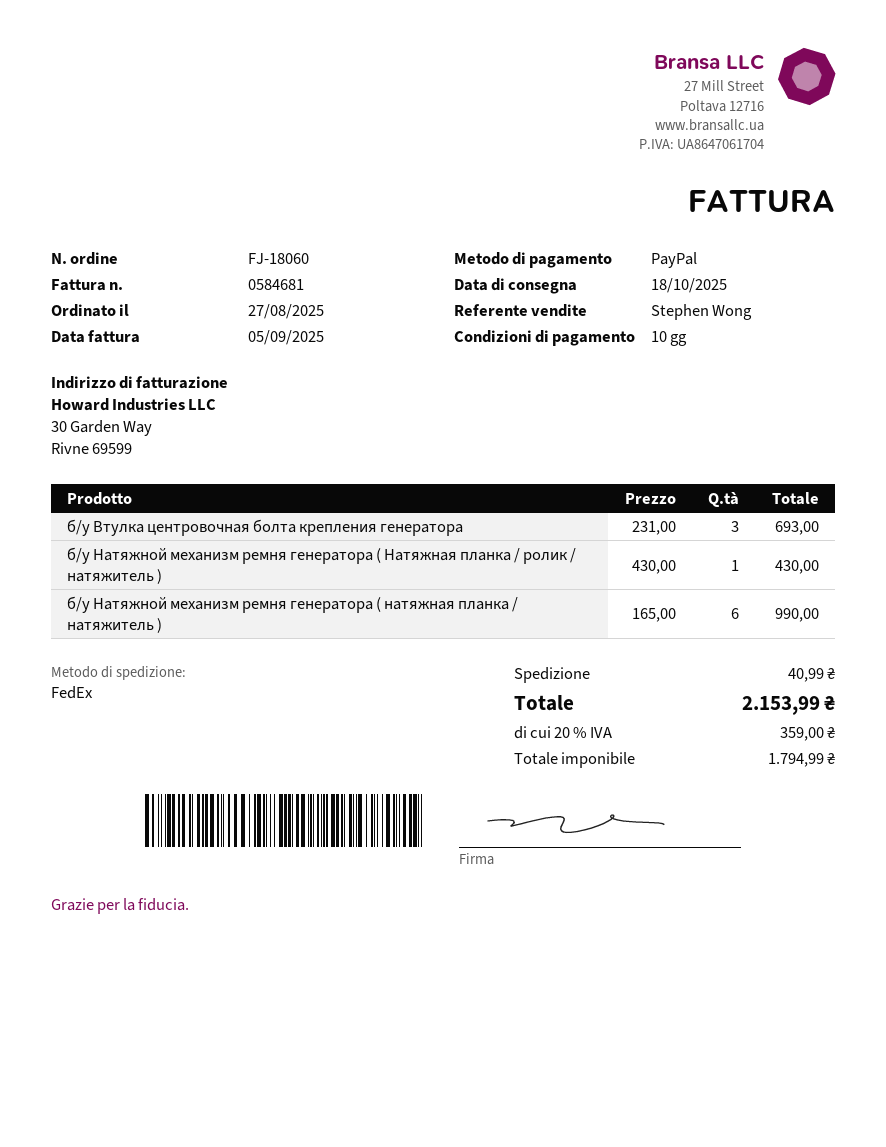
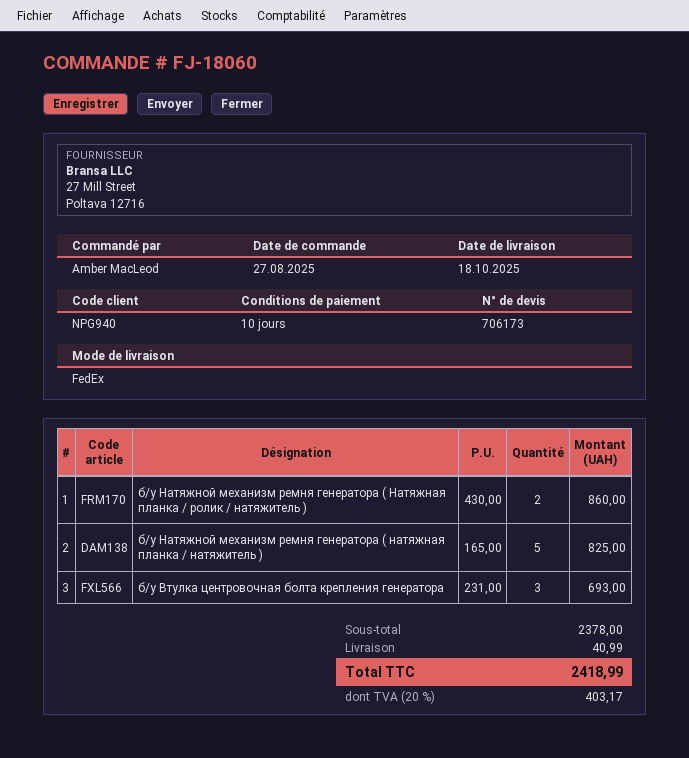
б/у Натяжной механизм ремня генератора ( Натяжная планка / ролик / натяжитель ): 1 x 430.00 = 430.00 -> 2 x 430.00 = 860.00
б/у Натяжной механизм ремня генератора ( натяжная планка / натяжитель ): 6 x 165.00 = 990.00 -> 5 x 165.00 = 825.00
tax: 20% = 359.00 -> 20% = 403.17
total: 2153.99 -> 2418.99

